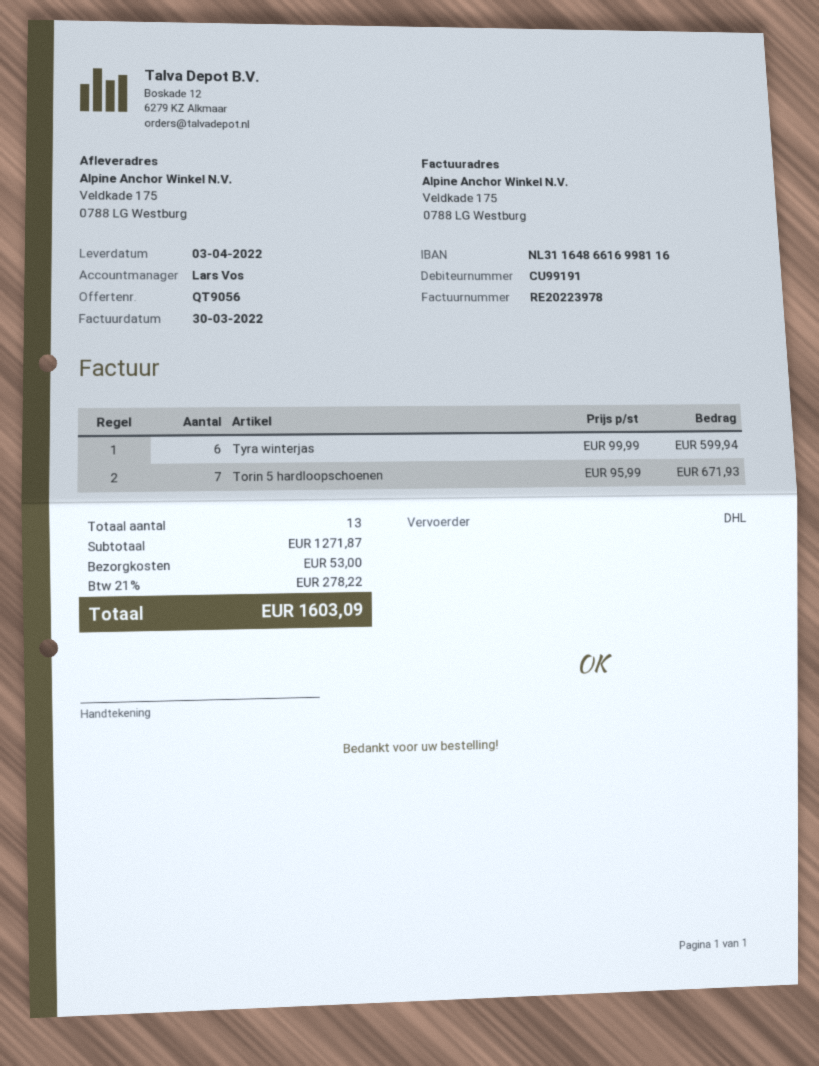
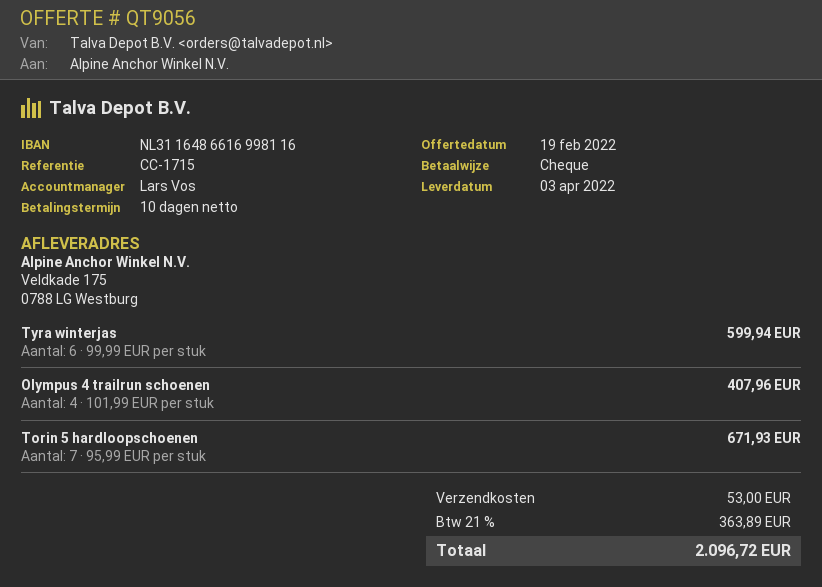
Olympus 4 trailrun schoenen: none -> 4 x 101.99 = 407.96
tax: 21% = 278.22 -> 21% = 363.89
total: 1603.09 -> 2096.72

